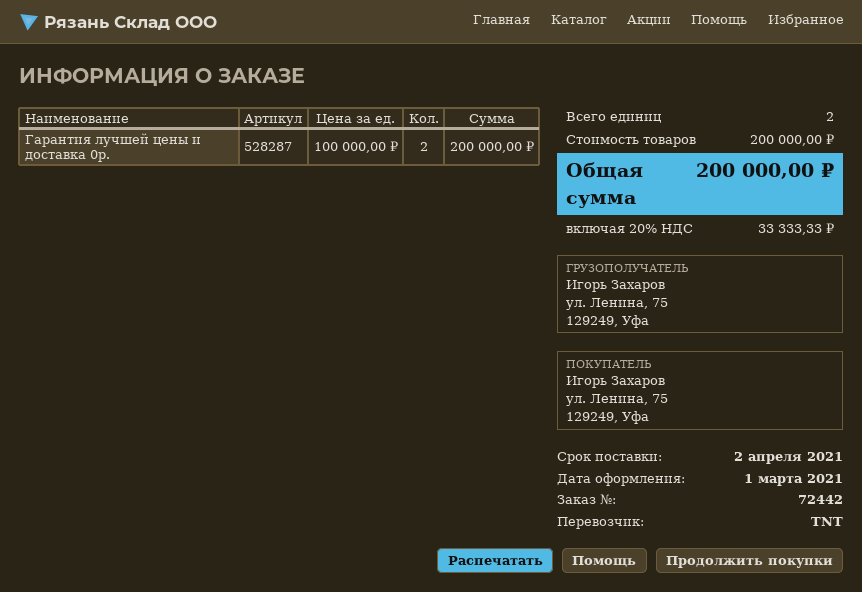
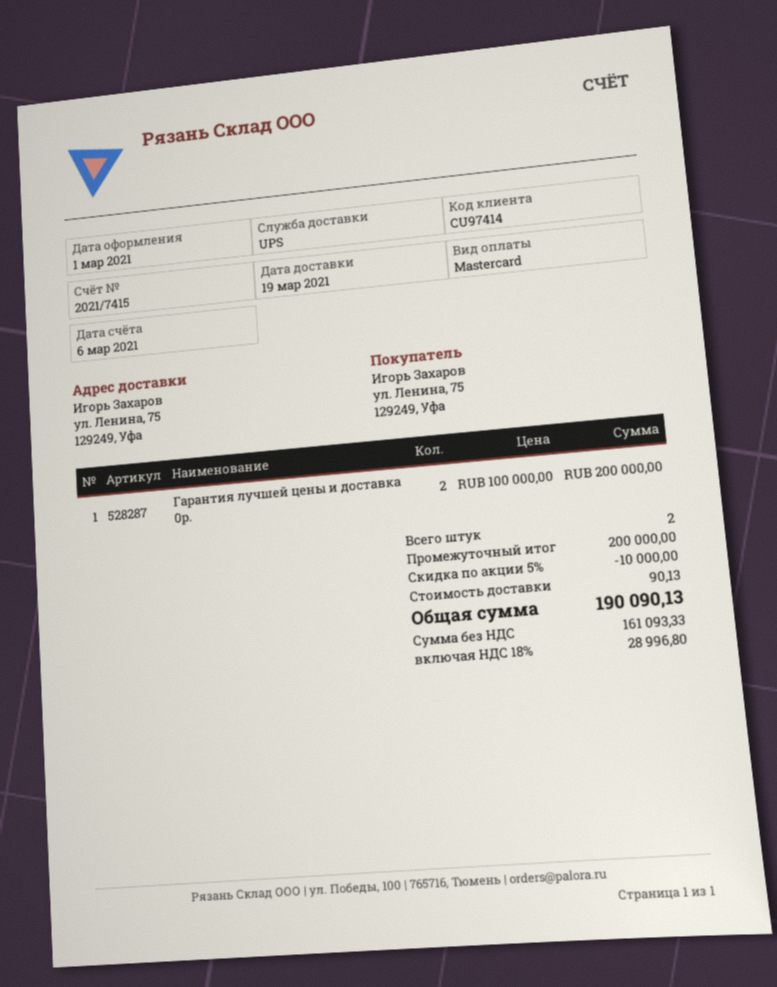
delivery date: 2021-04-02 -> 2021-03-19
shipping method: TNT -> UPS
discount: none -> 5% = 10000.00
shipping: none -> 90.13
tax: 20% = 33333.33 -> 18% = 28996.80
total: 200000.00 -> 190090.13

